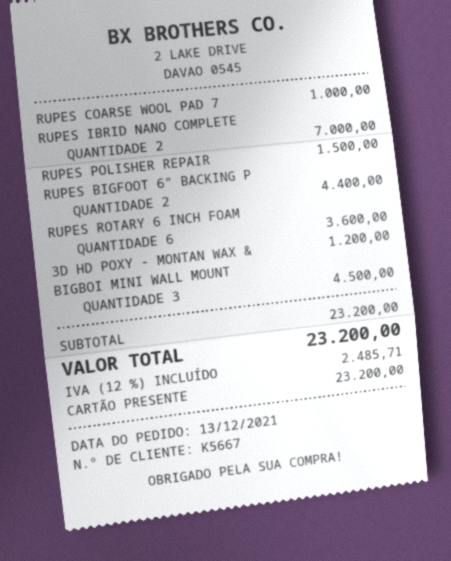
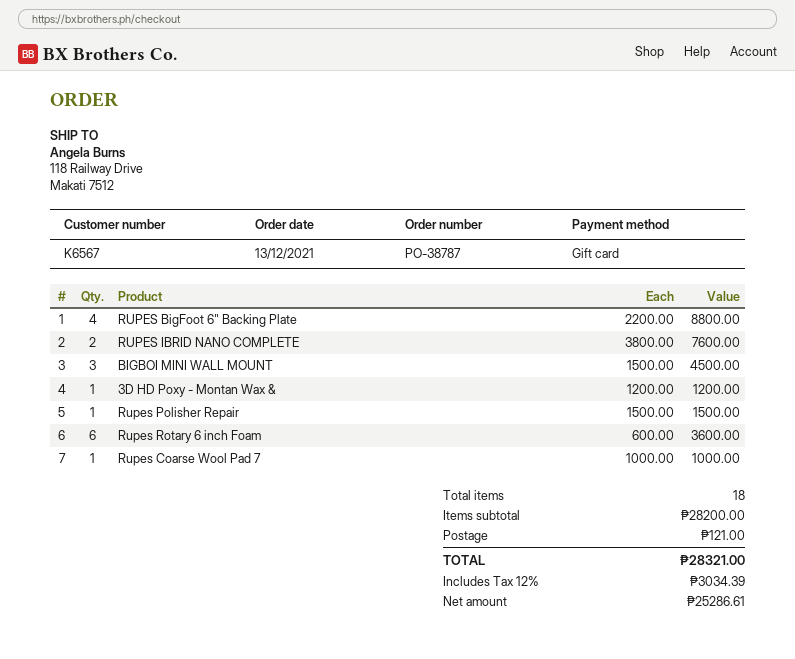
customer number: K5667 -> K6567
RUPES IBRID NANO COMPLETE: 2 for 7000.00 -> 2 for 7600.00
RUPES BIGFOOT 6" BACKING P: 2 for 4400.00 -> 4 for 8800.00
subtotal: 23200.00 -> 28200.00
shipping: none -> 121.00
tax: 12% = 2485.71 -> 12% = 3034.39
total: 23200.00 -> 28321.00

